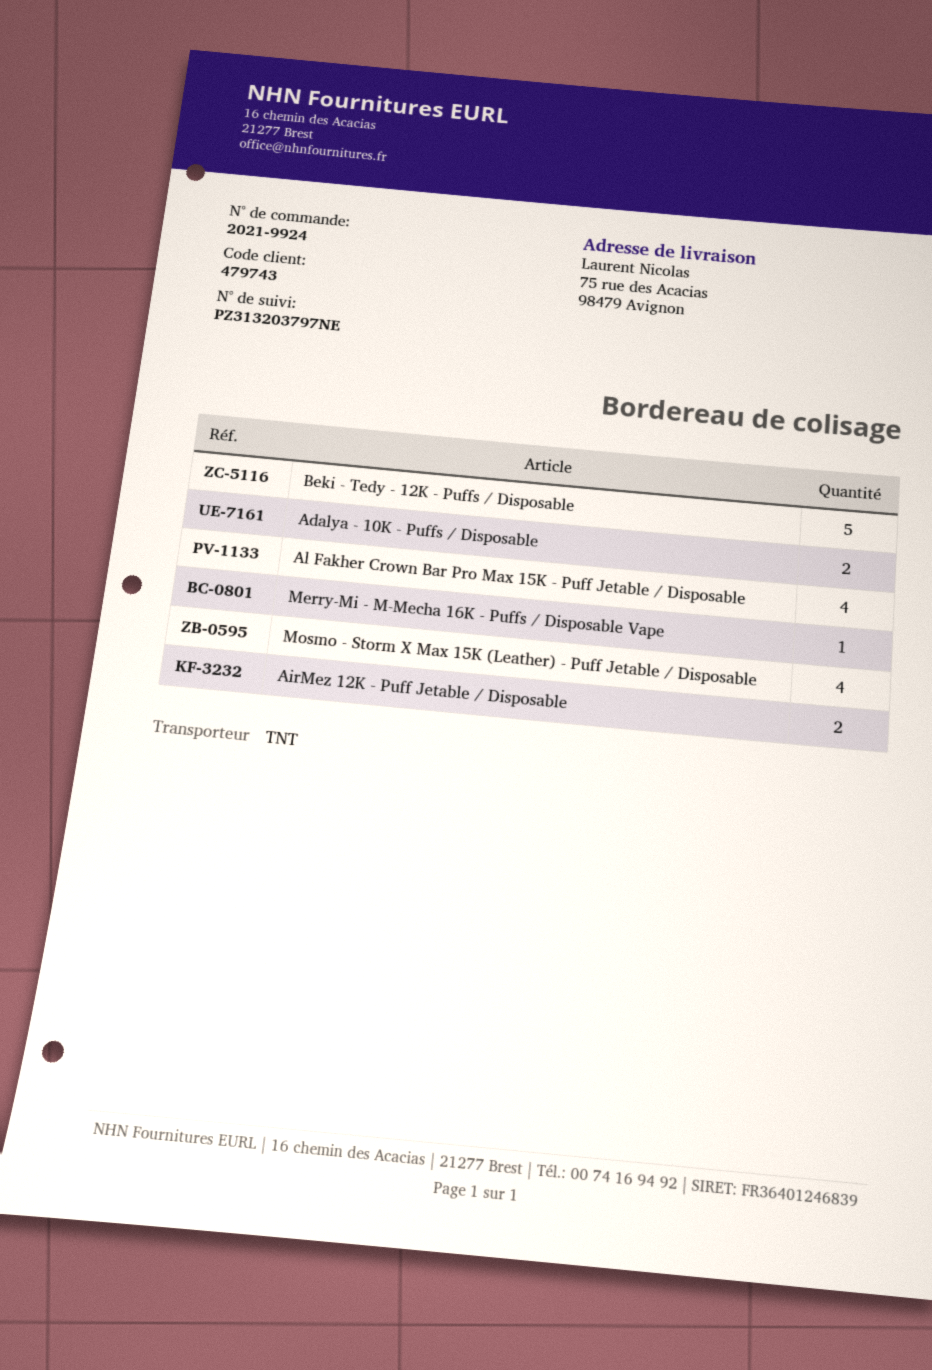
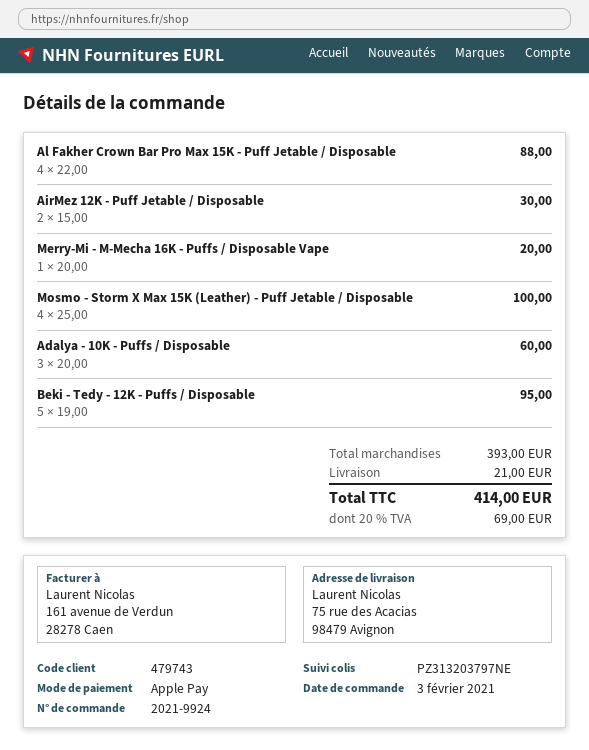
Adalya - 10K - Puffs / Disposable: 2 -> 3

